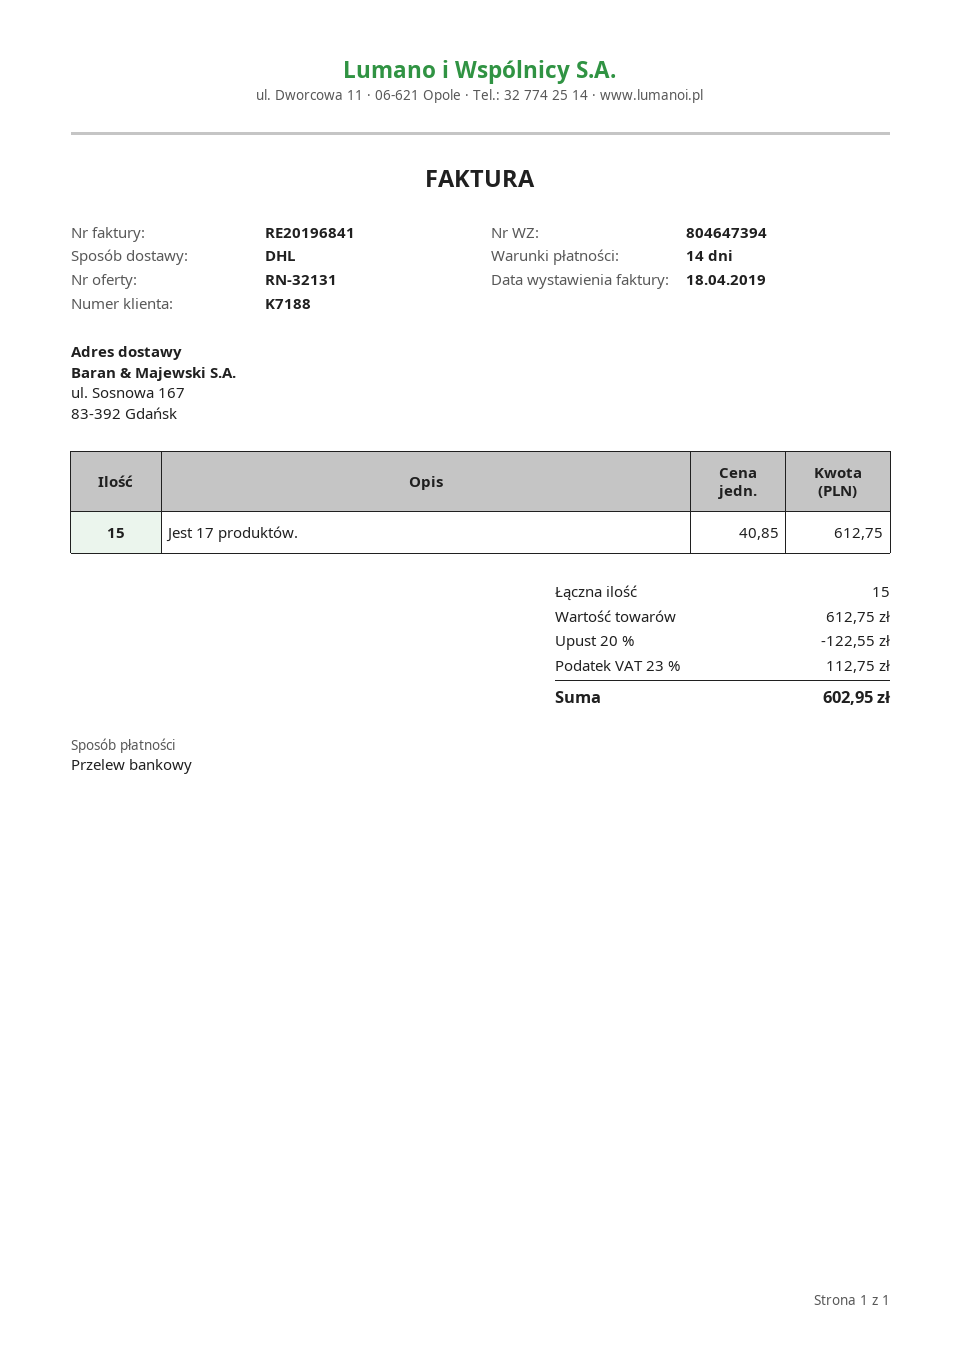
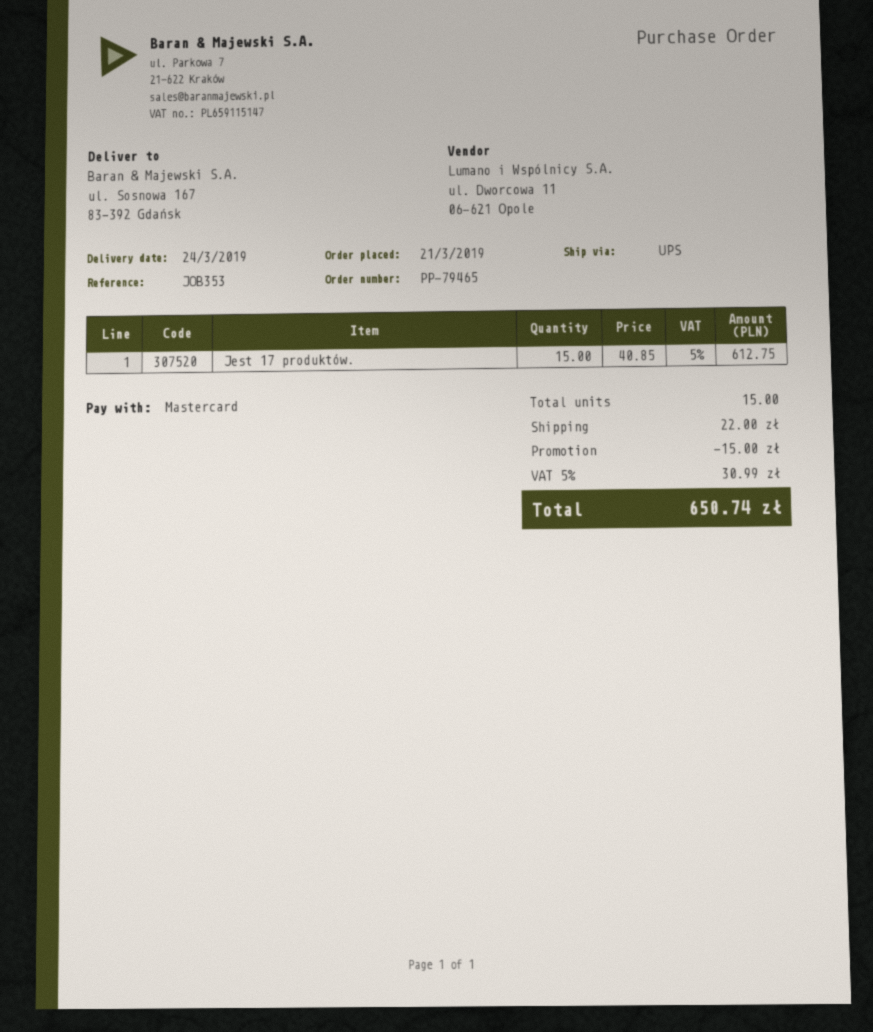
payment method: bank transfer -> Mastercard
shipping method: DHL -> UPS
discount: 122.55 -> 15.00
shipping: none -> 22.00
tax: 23% = 112.75 -> 5% = 30.99
total: 602.95 -> 650.74

